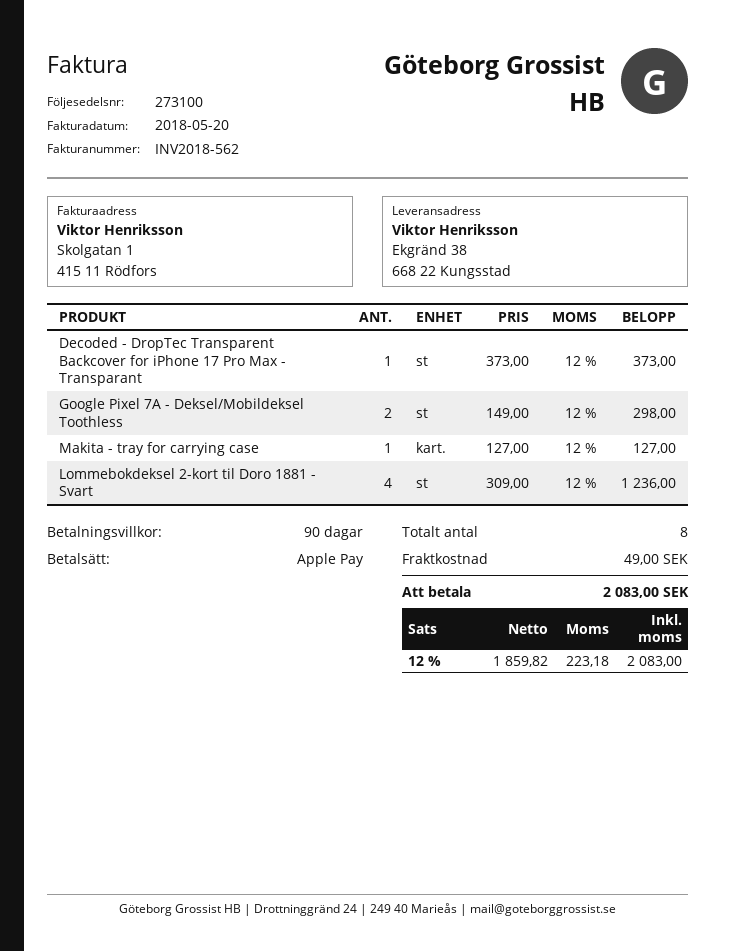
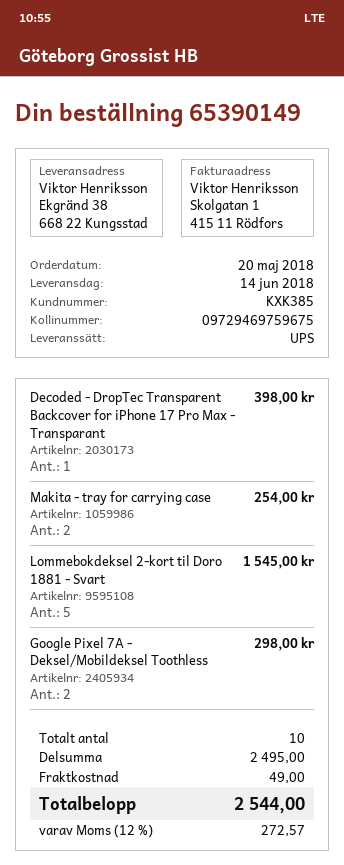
Decoded - DropTec Transparent Backcover for iPhone 17 Pro Max - Transparant: 1 for 373.00 -> 1 for 398.00
Makita - tray for carrying case: 1 for 127.00 -> 2 for 254.00
Lommebokdeksel 2-kort til Doro 1881 - Svart: 4 for 1236.00 -> 5 for 1545.00
total quantity: 8 -> 10
tax: 12% = 223.18 -> 12% = 272.57
total: 2083.00 -> 2544.00

